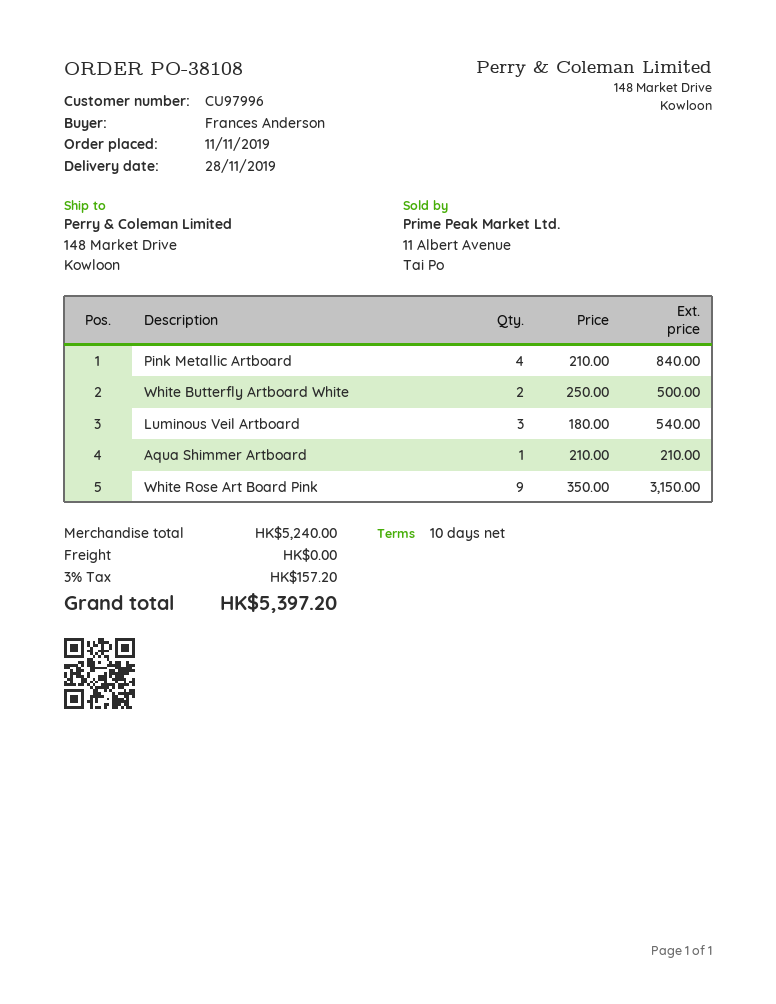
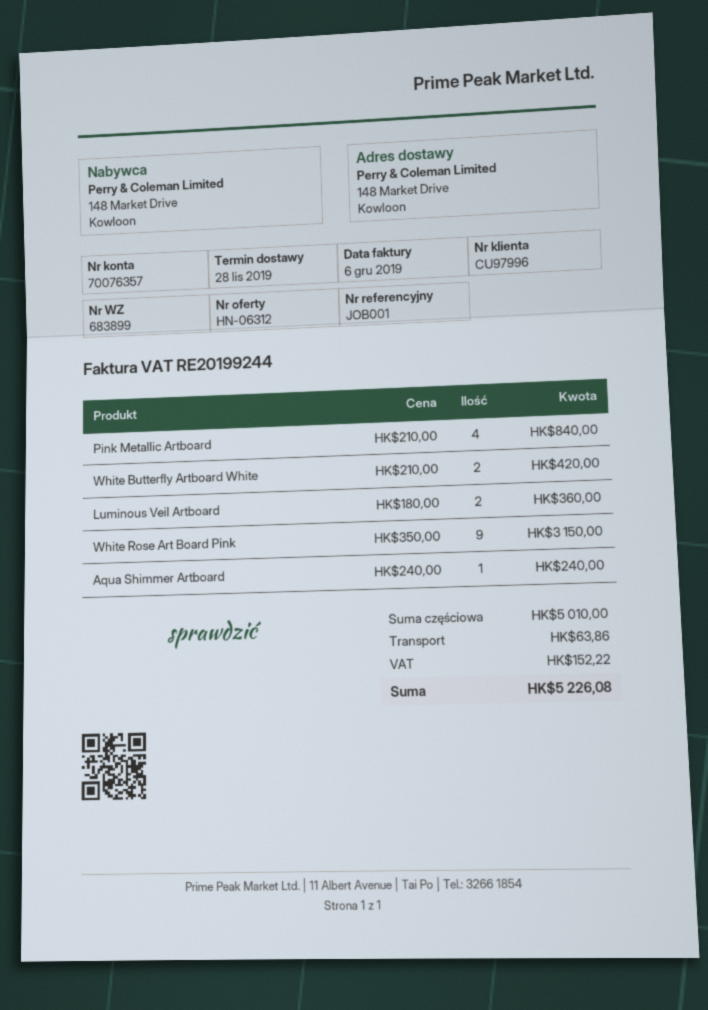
White Butterfly Artboard White: 2 x 250.00 = 500.00 -> 2 x 210.00 = 420.00
Luminous Veil Artboard: 3 x 180.00 = 540.00 -> 2 x 180.00 = 360.00
Aqua Shimmer Artboard: 1 x 210.00 = 210.00 -> 1 x 240.00 = 240.00
subtotal: 5240.00 -> 5010.00
shipping: 0.00 -> 63.86
tax: 157.20 -> 152.22
total: 5397.20 -> 5226.08

